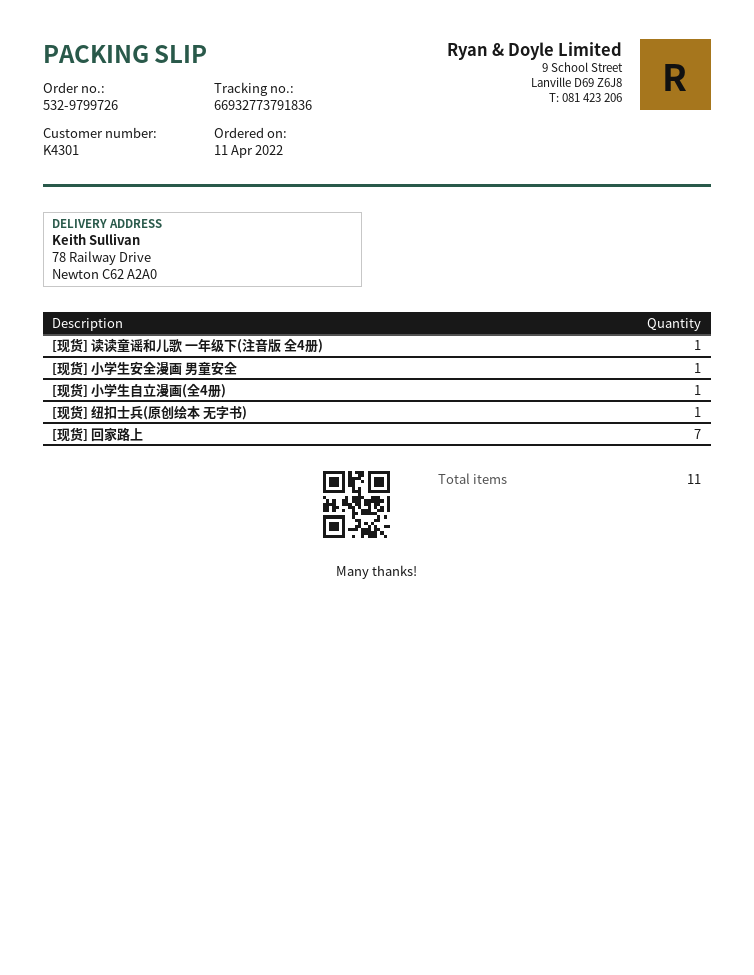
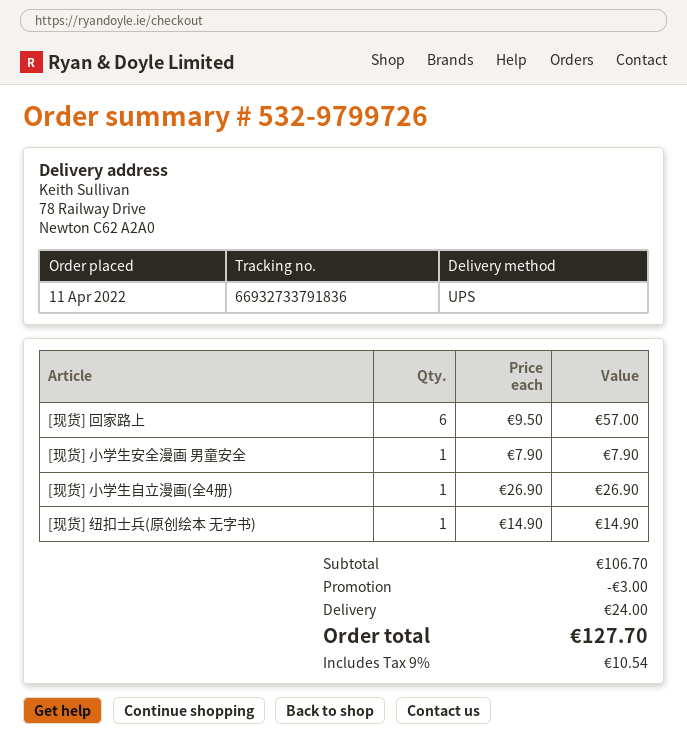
tracking number: 66932773791836 -> 66932733791836
[现货] 读读童谣和儿歌 一年级下(注音版 全4册): 1 -> none
[现货] 回家路上: 7 -> 6

